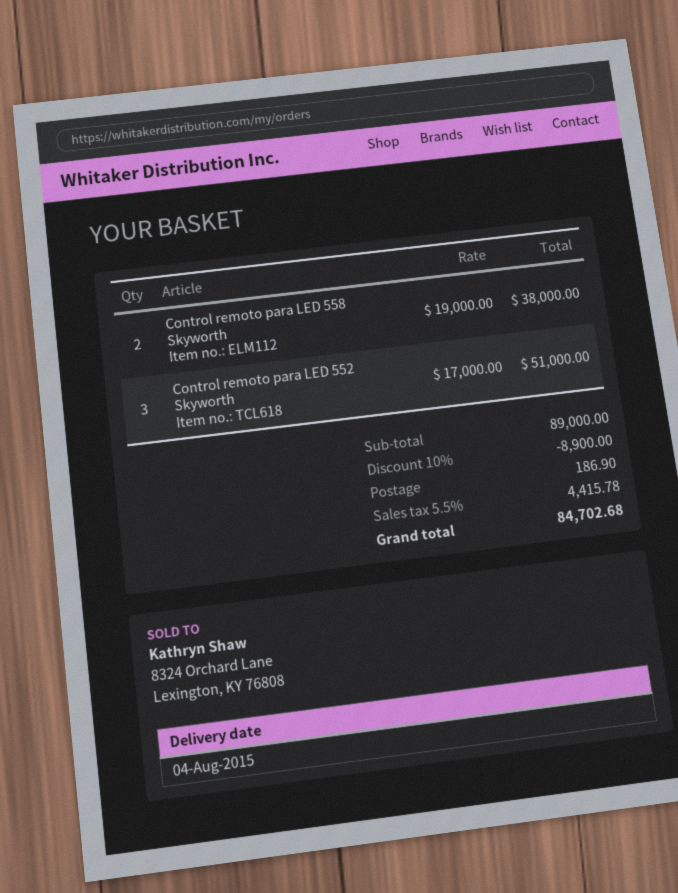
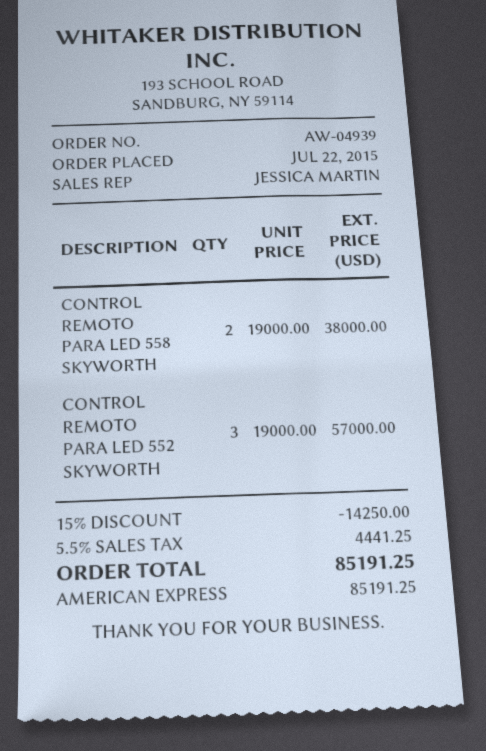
Control remoto para LED 552 Skyworth: 3 x 17000.00 = 51000.00 -> 3 x 19000.00 = 57000.00
discount: 10% = 8900.00 -> 15% = 14250.00
shipping: 186.90 -> none
tax: 5.5% = 4415.78 -> 5.5% = 4441.25
total: 84702.68 -> 85191.25

